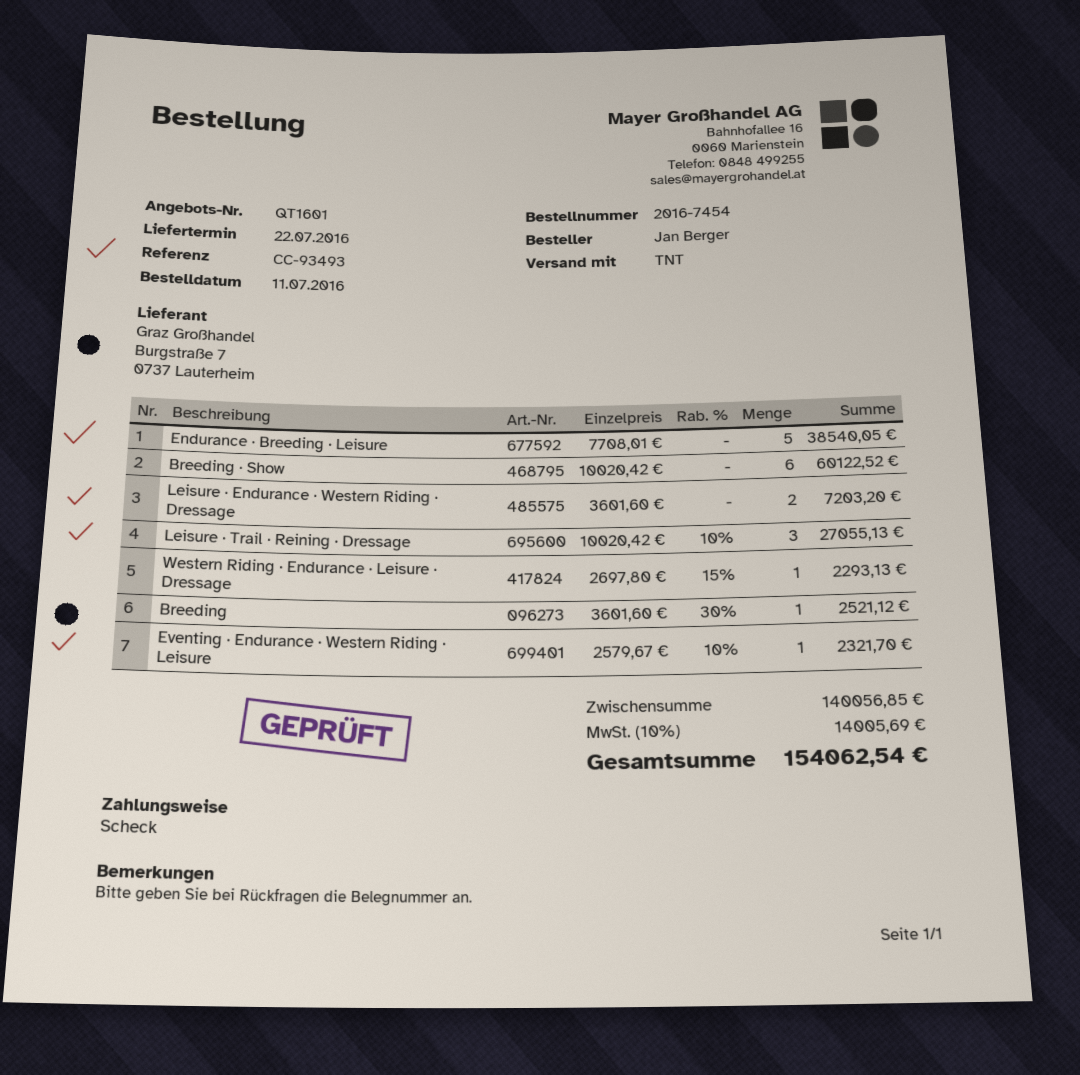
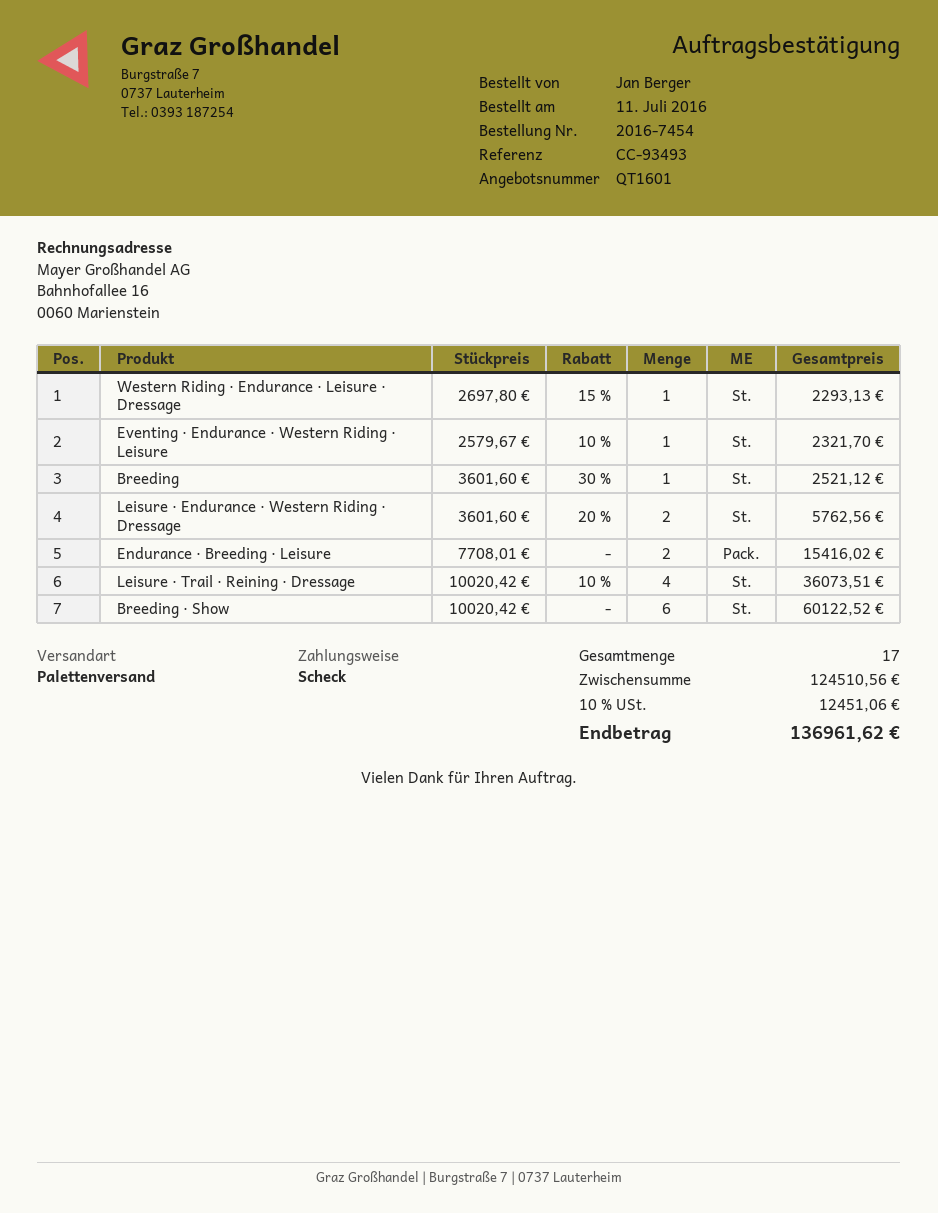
shipping method: TNT -> pallet freight
Endurance · Breeding · Leisure: 5 x 7708.01 = 38540.05 -> 2 x 7708.01 = 15416.02
Leisure · Endurance · Western Riding · Dressage: 2 x 3601.60 = 7203.20 -> 2 x 3601.60 - 20% = 5762.56
Leisure · Trail · Reining · Dressage: 3 x 10020.42 - 10% = 27055.13 -> 4 x 10020.42 - 10% = 36073.51
subtotal: 140056.85 -> 124510.56
tax: 10% = 14005.69 -> 10% = 12451.06
total: 154062.54 -> 136961.62

